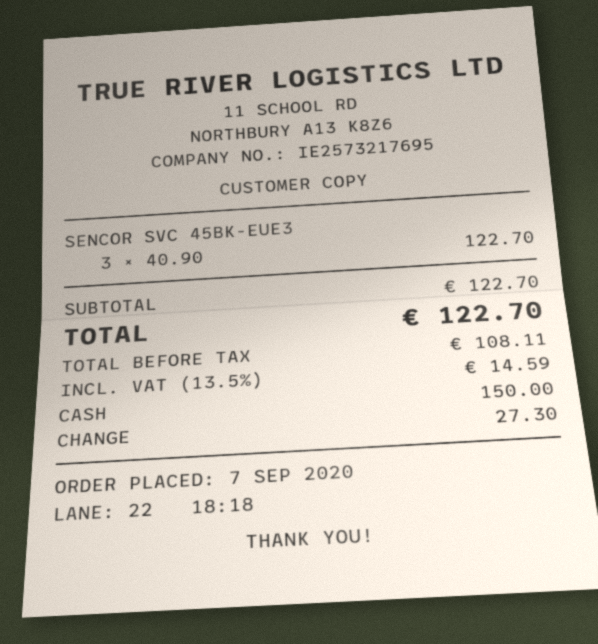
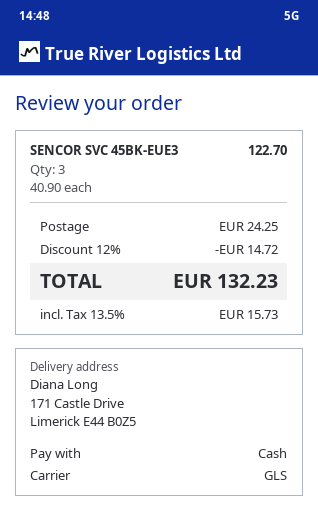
discount: none -> 12% = 14.72
shipping: none -> 24.25
tax: 13.5% = 14.59 -> 13.5% = 15.73
total: 122.70 -> 132.23

